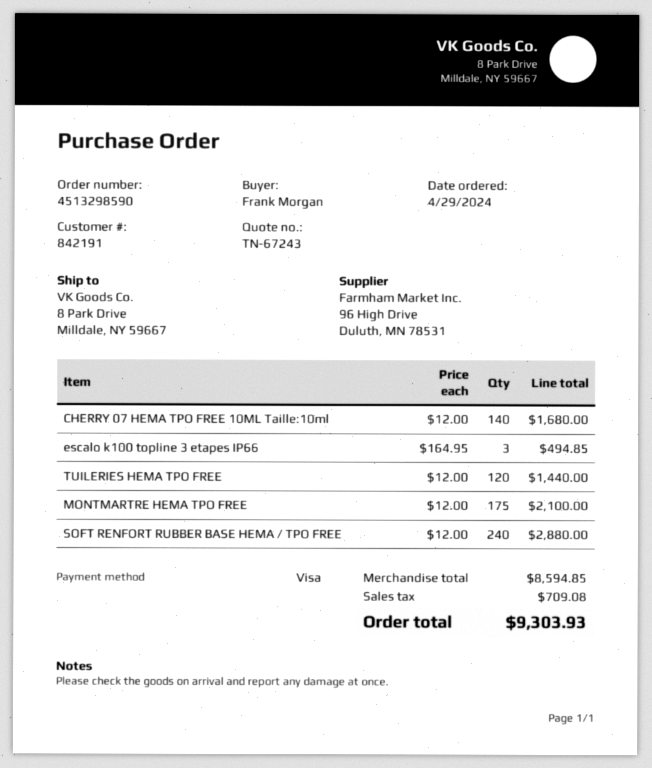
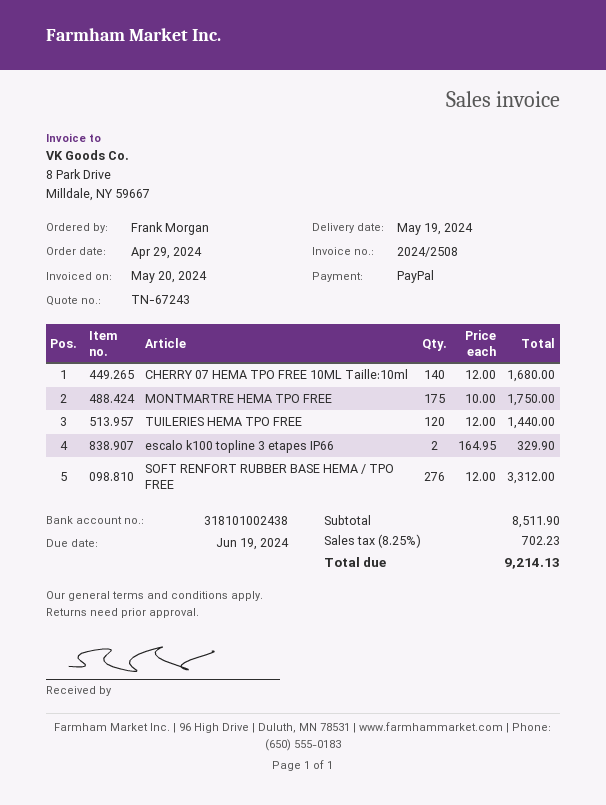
payment method: Visa -> PayPal
escalo k100 topline 3 etapes IP66: 3 x 164.95 = 494.85 -> 2 x 164.95 = 329.90
MONTMARTRE HEMA TPO FREE: 175 x 12.00 = 2100.00 -> 175 x 10.00 = 1750.00
SOFT RENFORT RUBBER BASE HEMA / TPO FREE: 240 x 12.00 = 2880.00 -> 276 x 12.00 = 3312.00
subtotal: 8594.85 -> 8511.90
tax: 709.08 -> 702.23
total: 9303.93 -> 9214.13

